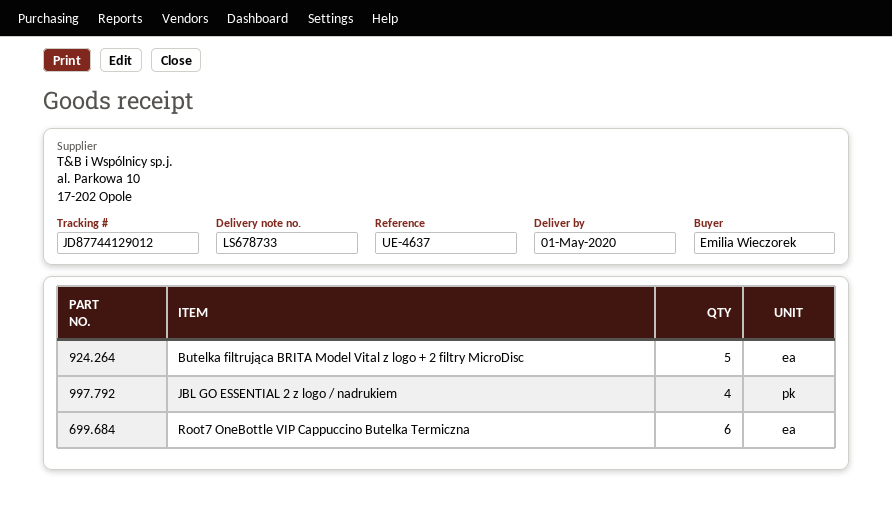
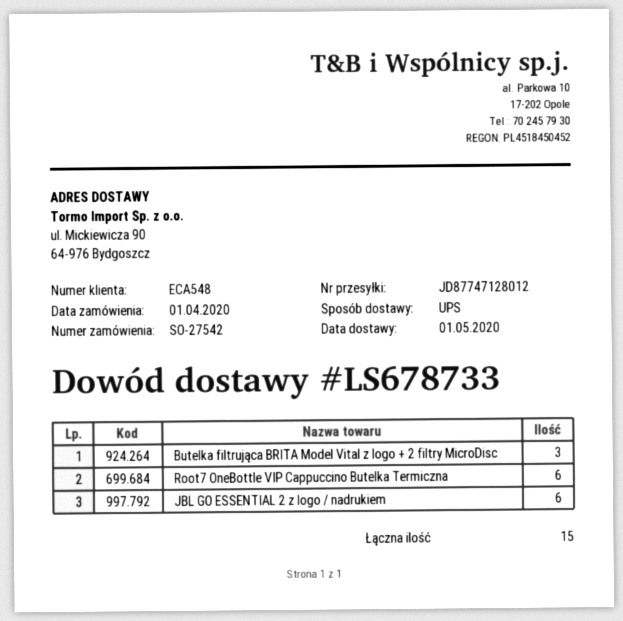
tracking number: JD87744129012 -> JD87747128012
Butelka filtrująca BRITA Model Vital z logo + 2 filtry MicroDisc: 5 -> 3
JBL GO ESSENTIAL 2 z logo / nadrukiem: 4 -> 6

